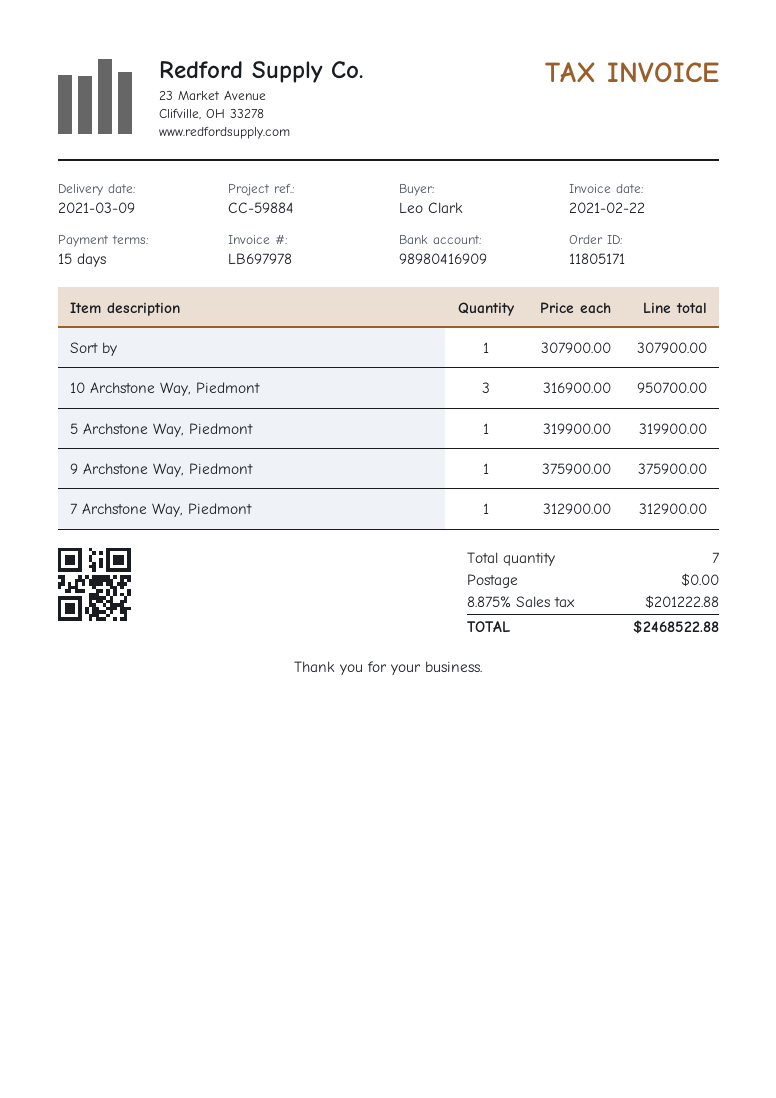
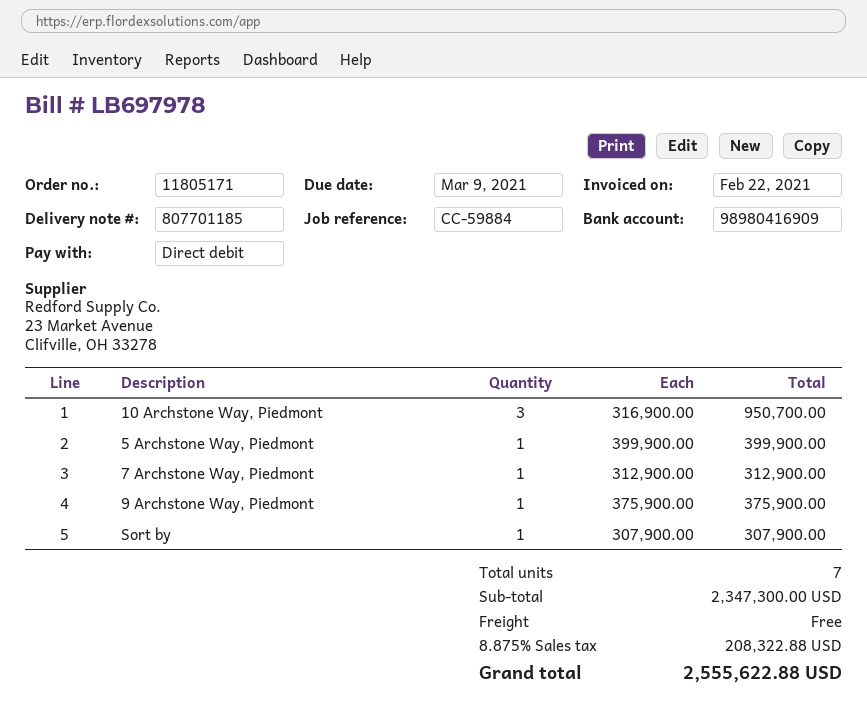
5 Archstone Way, Piedmont: 1 x 319900.00 = 319900.00 -> 1 x 399900.00 = 399900.00
tax: 8.875% = 201222.88 -> 8.875% = 208322.88
total: 2468522.88 -> 2555622.88

